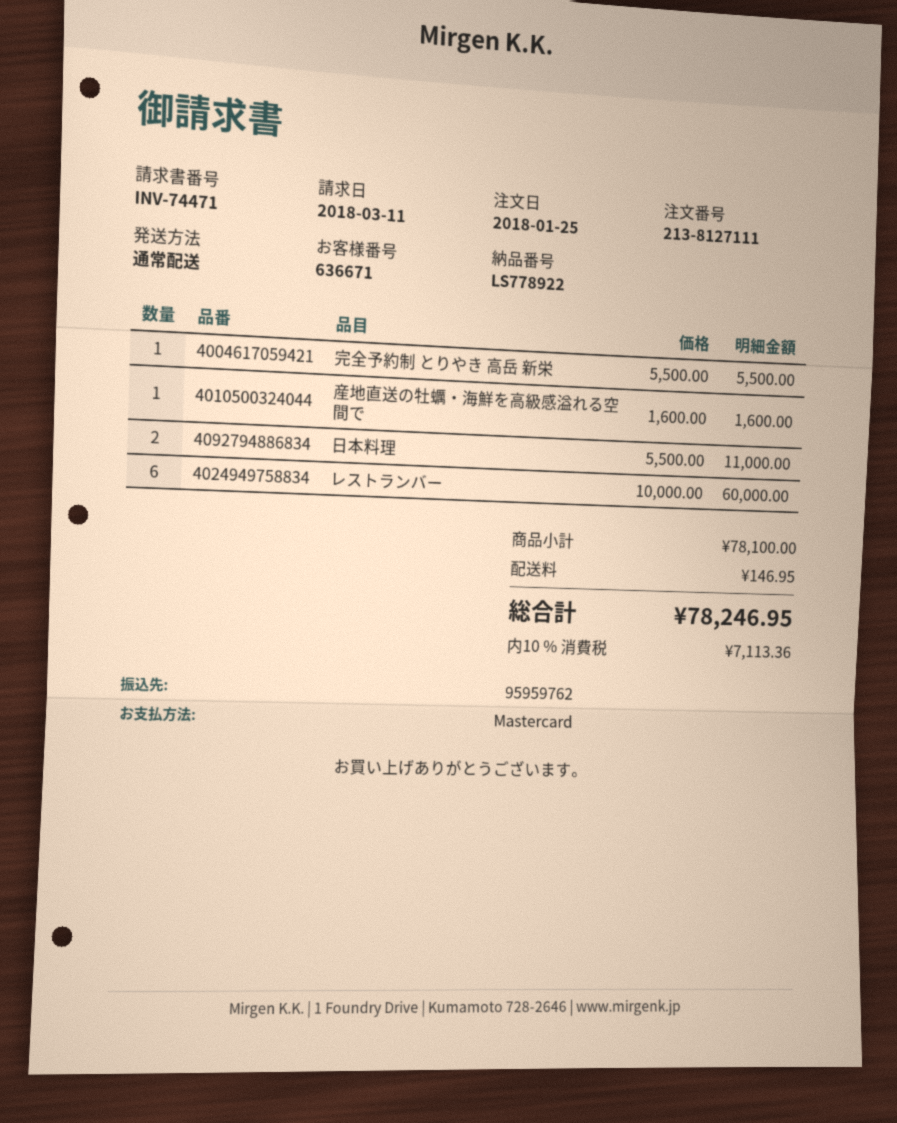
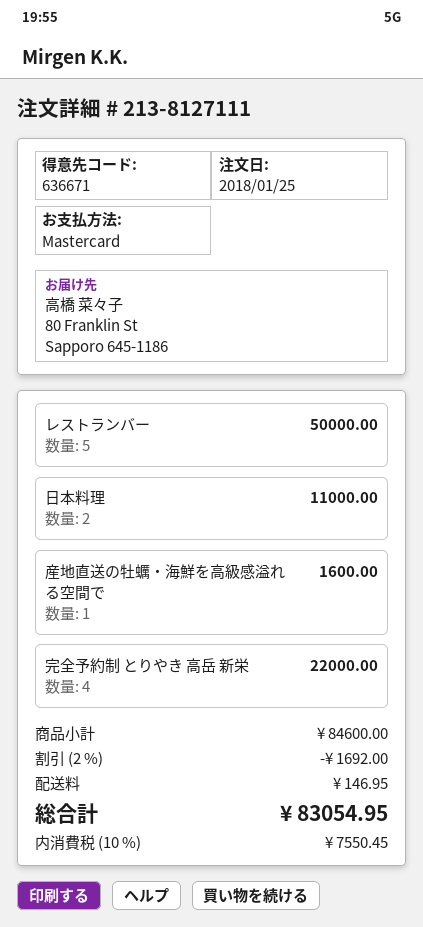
完全予約制 とりやき 高岳 新栄: 1 for 5500.00 -> 4 for 22000.00
レストランバー: 6 for 60000.00 -> 5 for 50000.00
subtotal: 78100.00 -> 84600.00
discount: none -> 2% = 1692.00
tax: 10% = 7113.36 -> 10% = 7550.45
total: 78246.95 -> 83054.95

